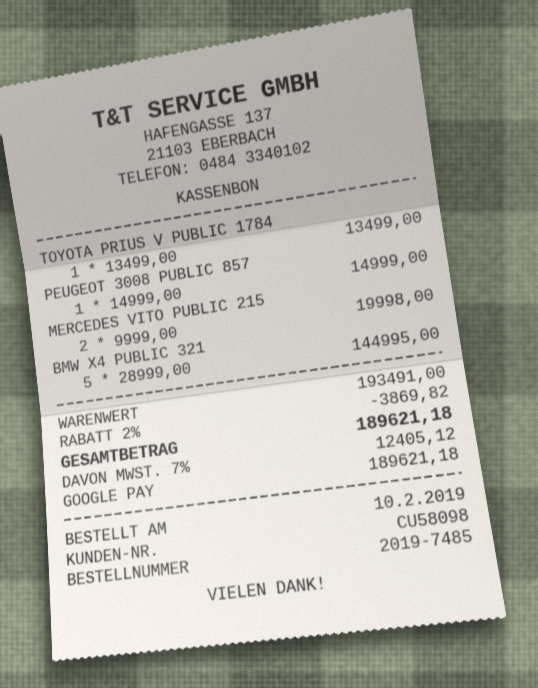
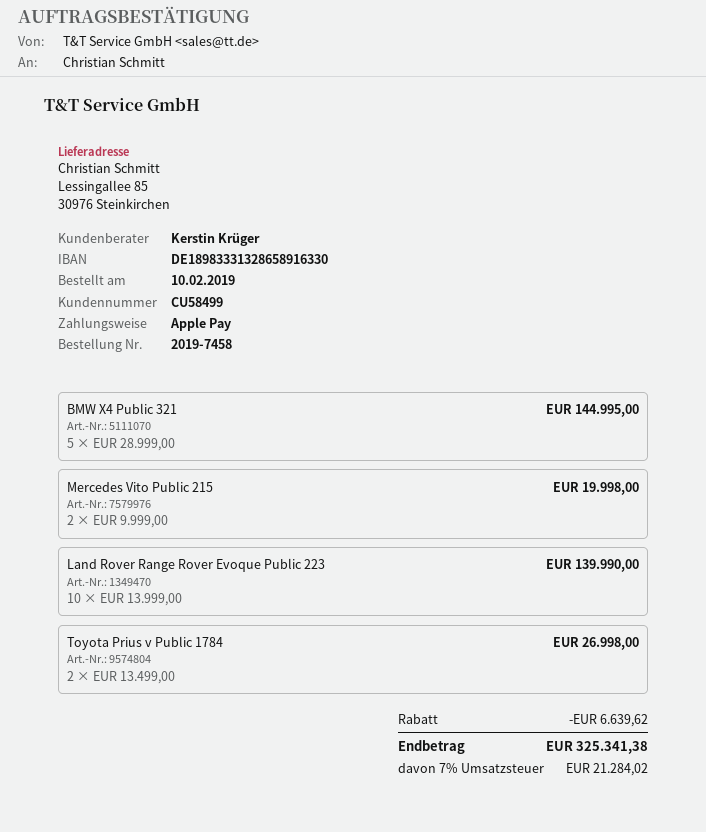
order number: 2019-7485 -> 2019-7458
customer number: CU58098 -> CU58499
payment method: Google Pay -> Apple Pay
TOYOTA PRIUS V PUBLIC 1784: 1 x 13499.00 = 13499.00 -> 2 x 13499.00 = 26998.00
PEUGEOT 3008 PUBLIC 857: 1 x 14999.00 = 14999.00 -> none
Land Rover Range Rover Evoque Public 223: none -> 10 x 13999.00 = 139990.00
discount: 3869.82 -> 6639.62
tax: 7% = 12405.12 -> 7% = 21284.02
total: 189621.18 -> 325341.38

